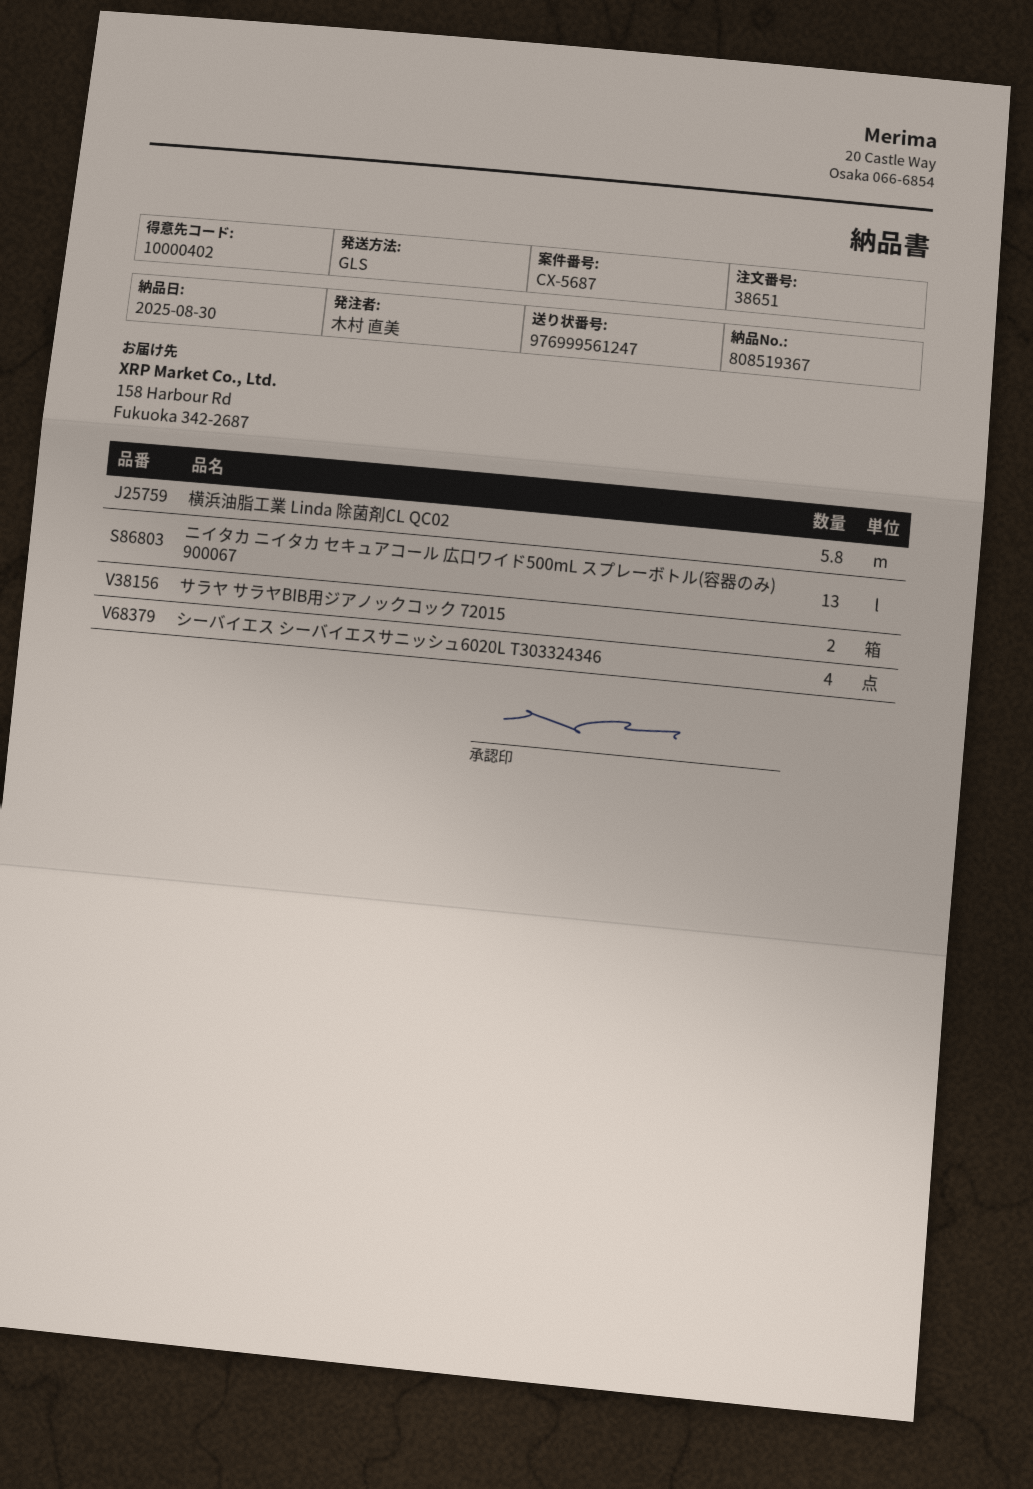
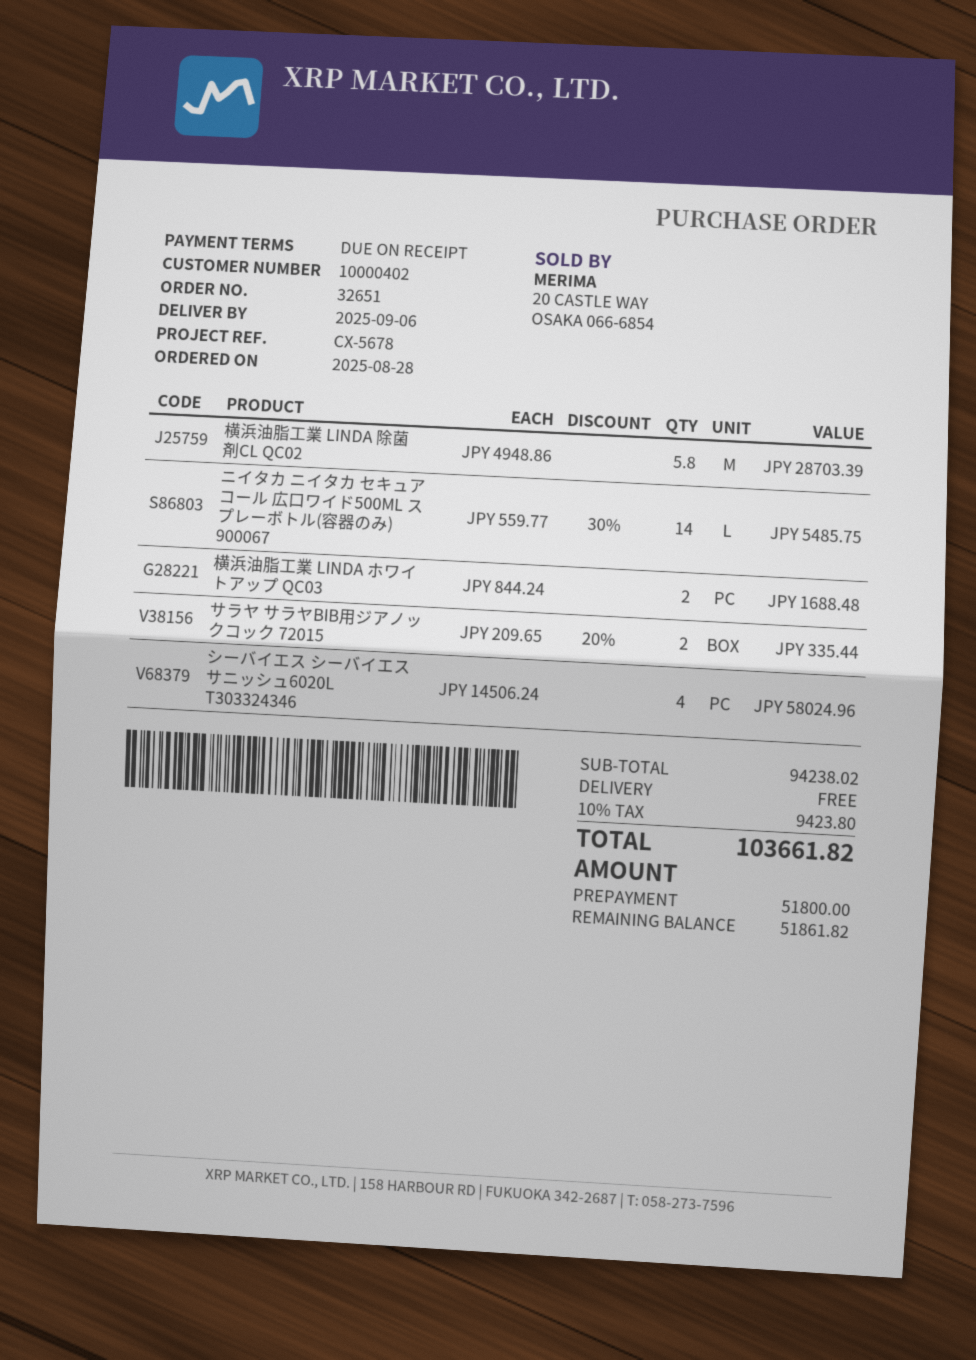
order number: 38651 -> 32651
delivery date: 2025-08-30 -> 2025-09-06
reference: CX-5687 -> CX-5678
ニイタカ ニイタカ セキュアコール 広口ワイド500mL スプレーボトル(容器のみ) 900067: 13 -> 14
横浜油脂工業 LINDA ホワイトアップ QC03: none -> 2

